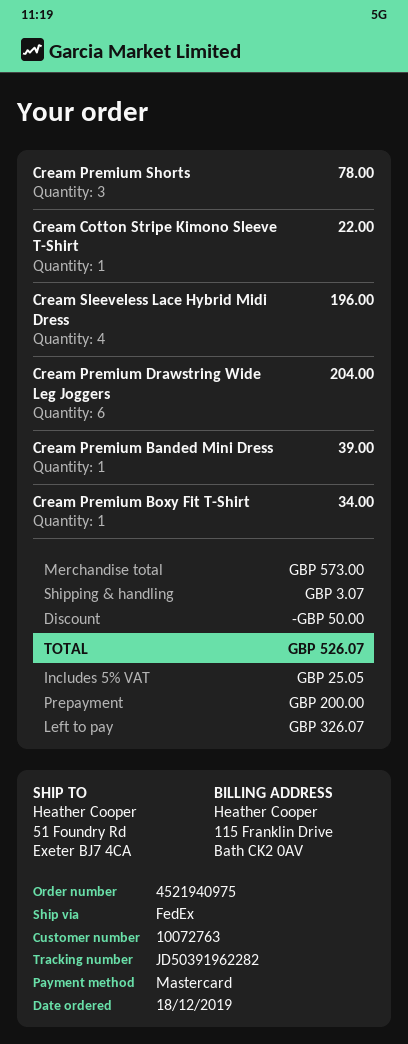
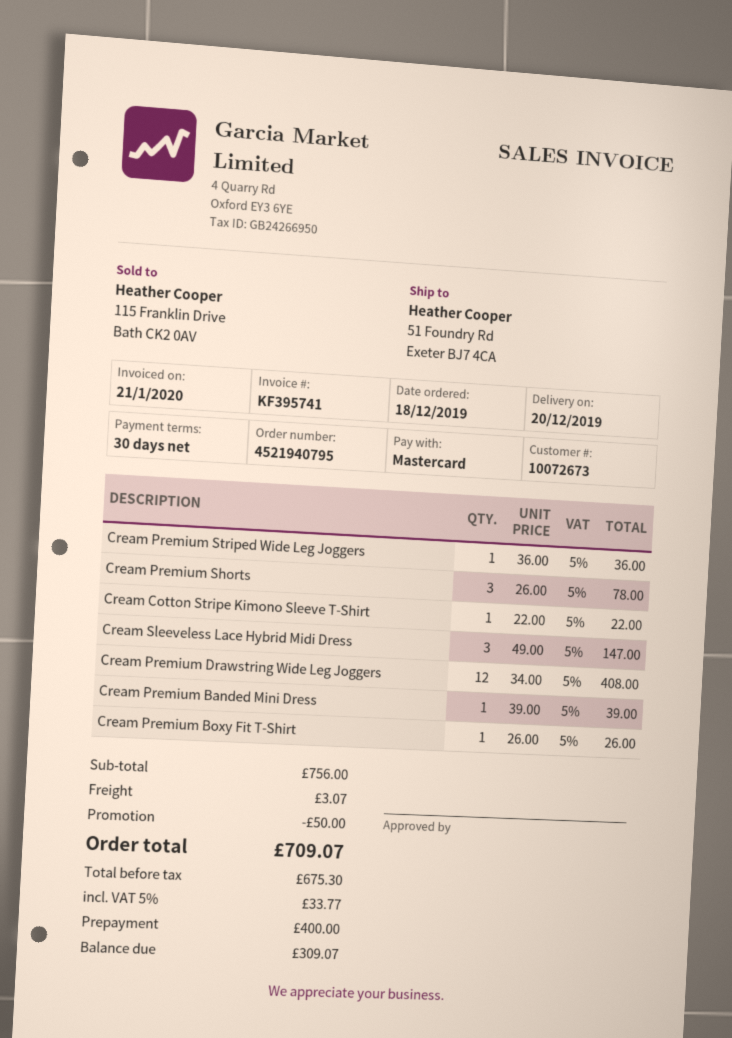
order number: 4521940975 -> 4521940795
customer number: 10072763 -> 10072673
Cream Sleeveless Lace Hybrid Midi Dress: 4 for 196.00 -> 3 for 147.00
Cream Premium Drawstring Wide Leg Joggers: 6 for 204.00 -> 12 for 408.00
Cream Premium Boxy Fit T-Shirt: 1 for 34.00 -> 1 for 26.00
Cream Premium Striped Wide Leg Joggers: none -> 1 for 36.00
subtotal: 573.00 -> 756.00
tax: 5% = 25.05 -> 5% = 33.77
total: 526.07 -> 709.07
deposit: 200.00 -> 400.00
balance: 326.07 -> 309.07

